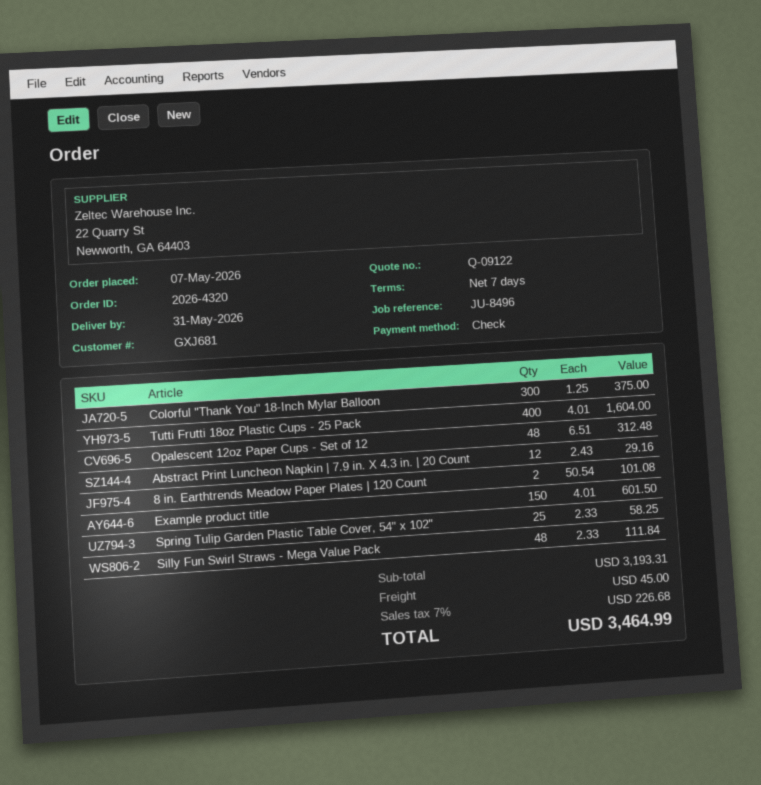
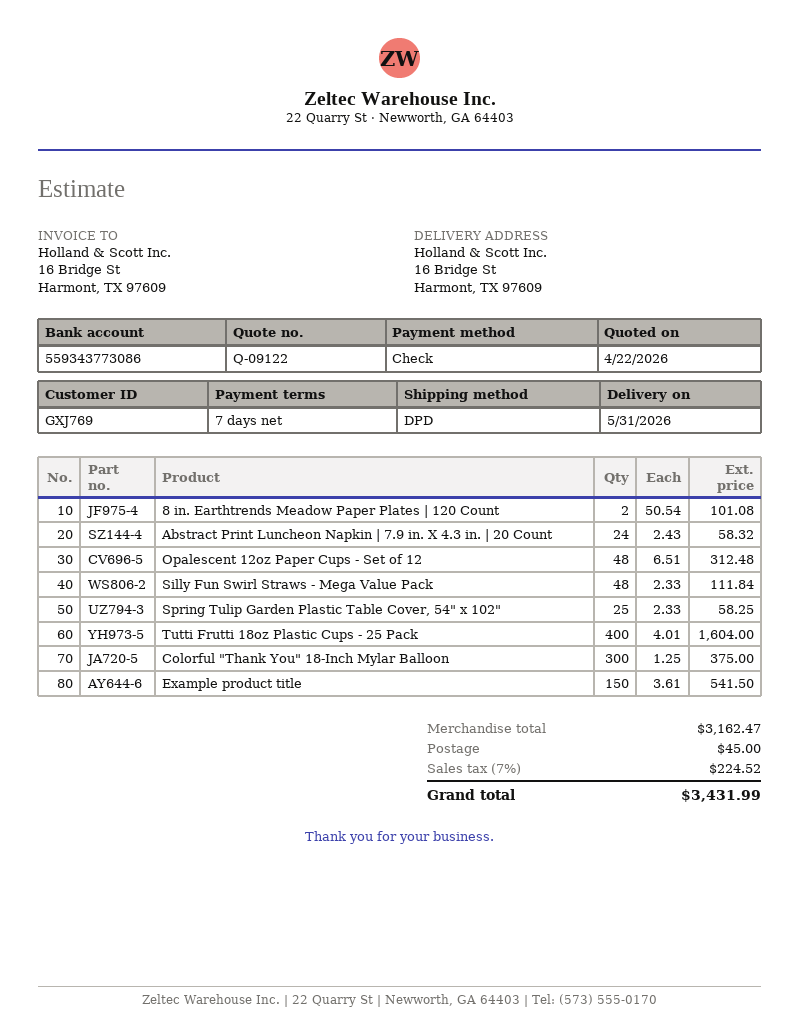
customer number: GXJ681 -> GXJ769
Abstract Print Luncheon Napkin | 7.9 in. X 4.3 in. | 20 Count: 12 x 2.43 = 29.16 -> 24 x 2.43 = 58.32
Example product title: 150 x 4.01 = 601.50 -> 150 x 3.61 = 541.50
subtotal: 3193.31 -> 3162.47
tax: 7% = 226.68 -> 7% = 224.52
total: 3464.99 -> 3431.99

